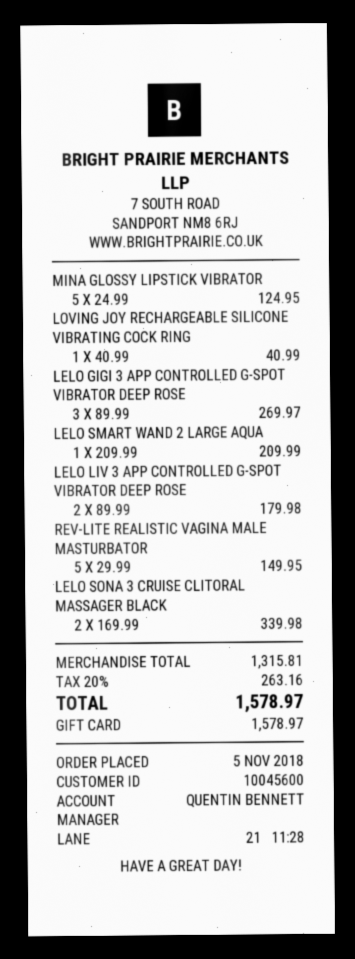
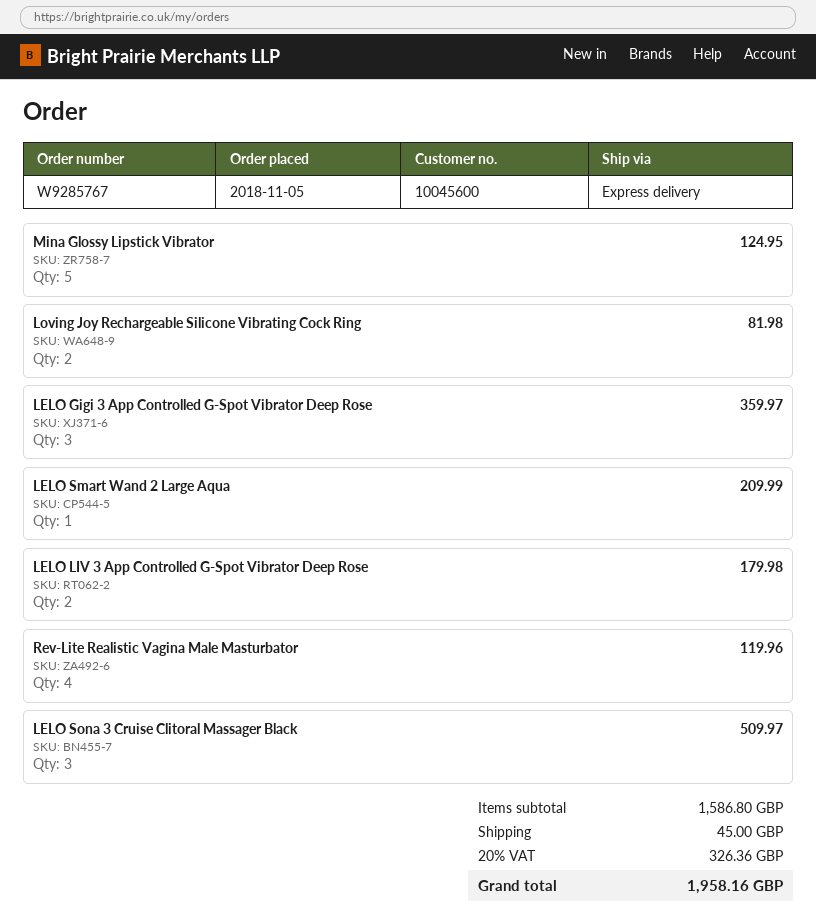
LOVING JOY RECHARGEABLE SILICONE VIBRATING COCK RING: 1 for 40.99 -> 2 for 81.98
LELO GIGI 3 APP CONTROLLED G-SPOT VIBRATOR DEEP ROSE: 3 for 269.97 -> 3 for 359.97
REV-LITE REALISTIC VAGINA MALE MASTURBATOR: 5 for 149.95 -> 4 for 119.96
LELO SONA 3 CRUISE CLITORAL MASSAGER BLACK: 2 for 339.98 -> 3 for 509.97
subtotal: 1315.81 -> 1586.80
shipping: none -> 45.00
tax: 20% = 263.16 -> 20% = 326.36
total: 1578.97 -> 1958.16

